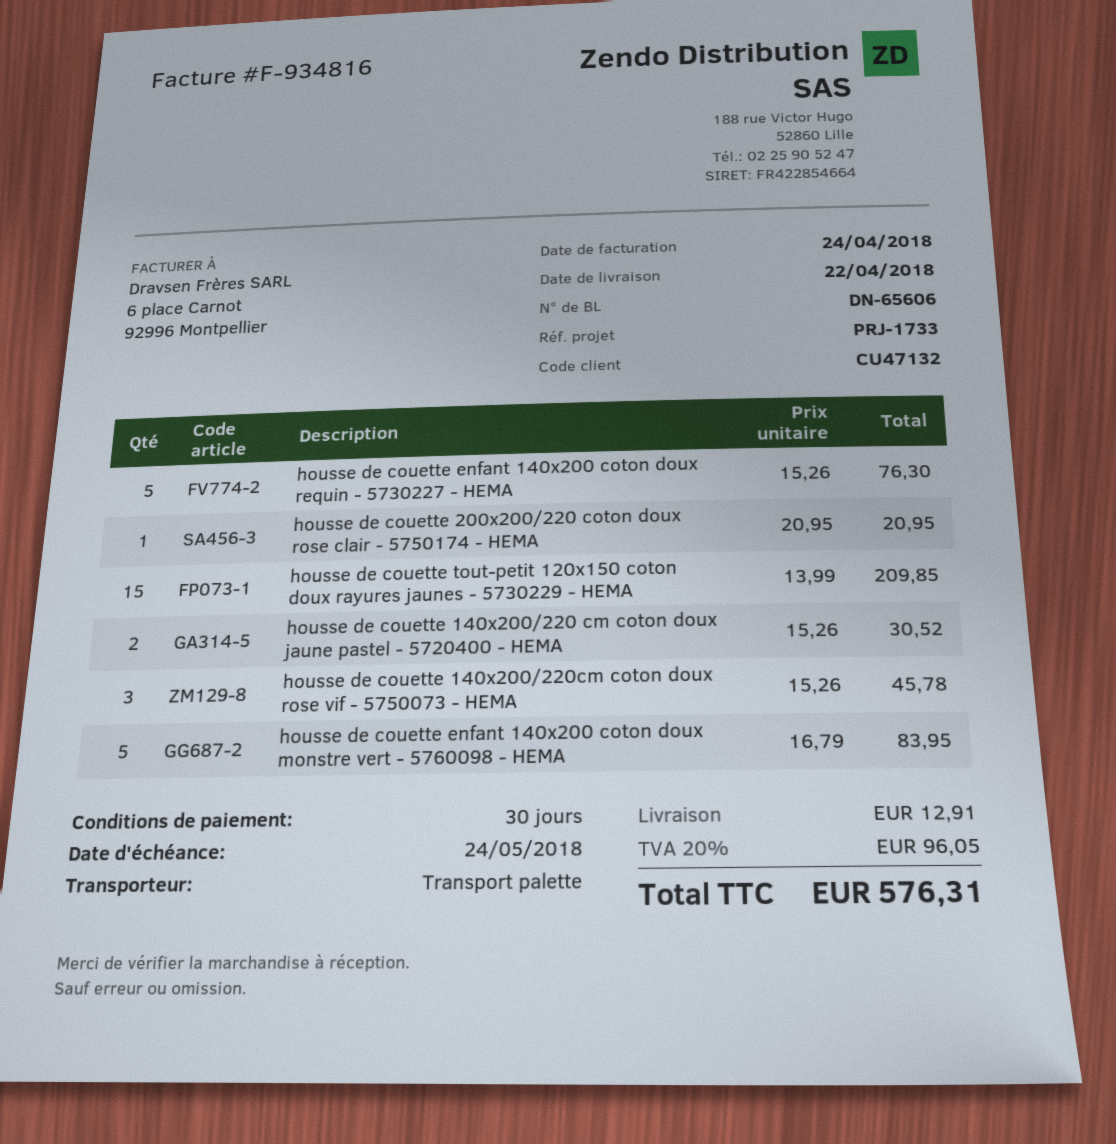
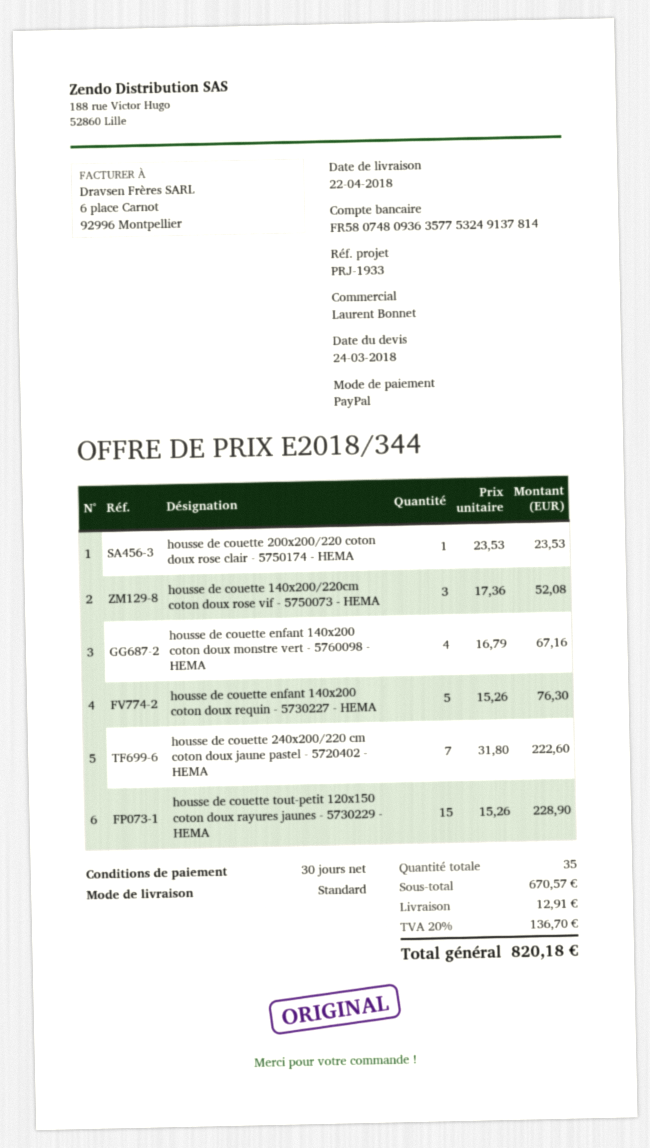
reference: PRJ-1733 -> PRJ-1933
shipping method: pallet freight -> standard
housse de couette 200x200/220 coton doux rose clair - 5750174 - HEMA: 1 x 20.95 = 20.95 -> 1 x 23.53 = 23.53
housse de couette tout-petit 120x150 coton doux rayures jaunes - 5730229 - HEMA: 15 x 13.99 = 209.85 -> 15 x 15.26 = 228.90
housse de couette 140x200/220 cm coton doux jaune pastel - 5720400 - HEMA: 2 x 15.26 = 30.52 -> none
housse de couette 140x200/220cm coton doux rose vif - 5750073 - HEMA: 3 x 15.26 = 45.78 -> 3 x 17.36 = 52.08
housse de couette enfant 140x200 coton doux monstre vert - 5760098 - HEMA: 5 x 16.79 = 83.95 -> 4 x 16.79 = 67.16
housse de couette 240x200/220 cm coton doux jaune pastel - 5720402 - HEMA: none -> 7 x 31.80 = 222.60
tax: 20% = 96.05 -> 20% = 136.70
total: 576.31 -> 820.18

